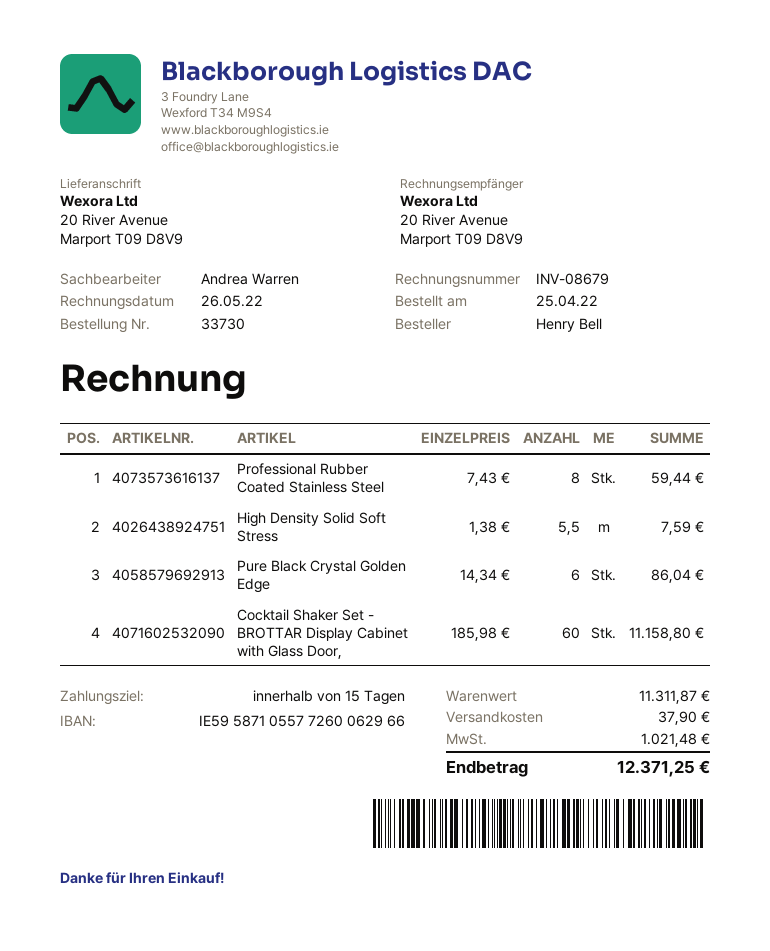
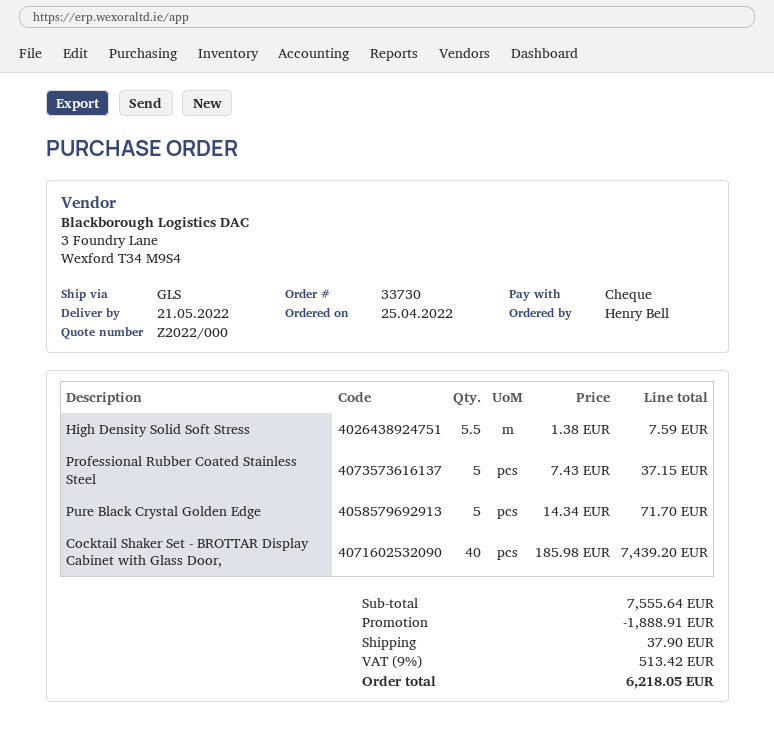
Professional Rubber Coated Stainless Steel: 8 x 7.43 = 59.44 -> 5 x 7.43 = 37.15
Pure Black Crystal Golden Edge: 6 x 14.34 = 86.04 -> 5 x 14.34 = 71.70
Cocktail Shaker Set - BROTTAR Display Cabinet with Glass Door,: 60 x 185.98 = 11158.80 -> 40 x 185.98 = 7439.20
subtotal: 11311.87 -> 7555.64
discount: none -> 1888.91
tax: 1021.48 -> 513.42
total: 12371.25 -> 6218.05

